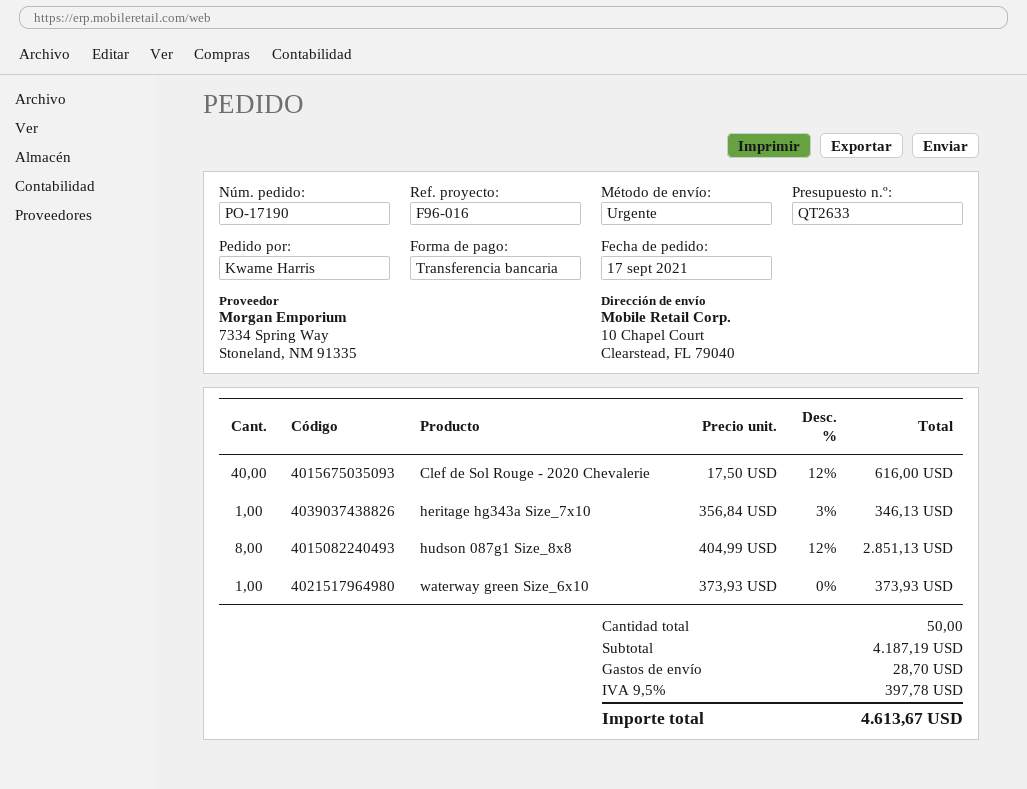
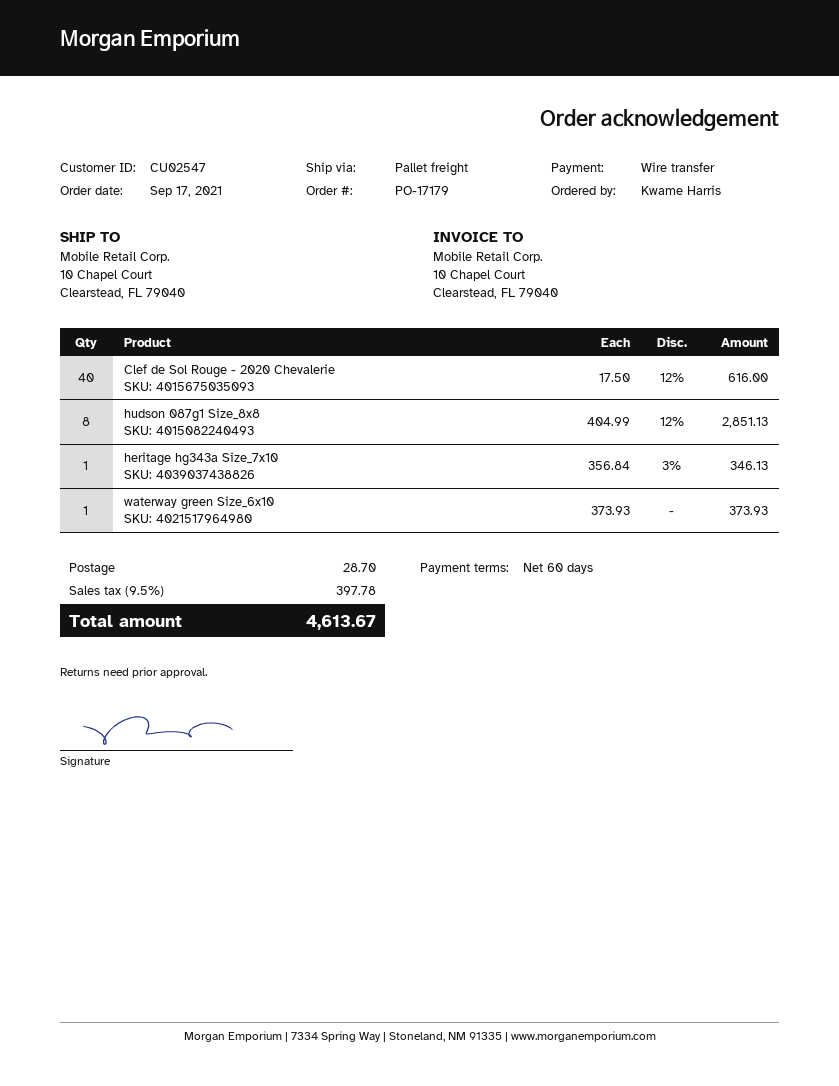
order number: PO-17190 -> PO-17179
shipping method: express -> pallet freight

